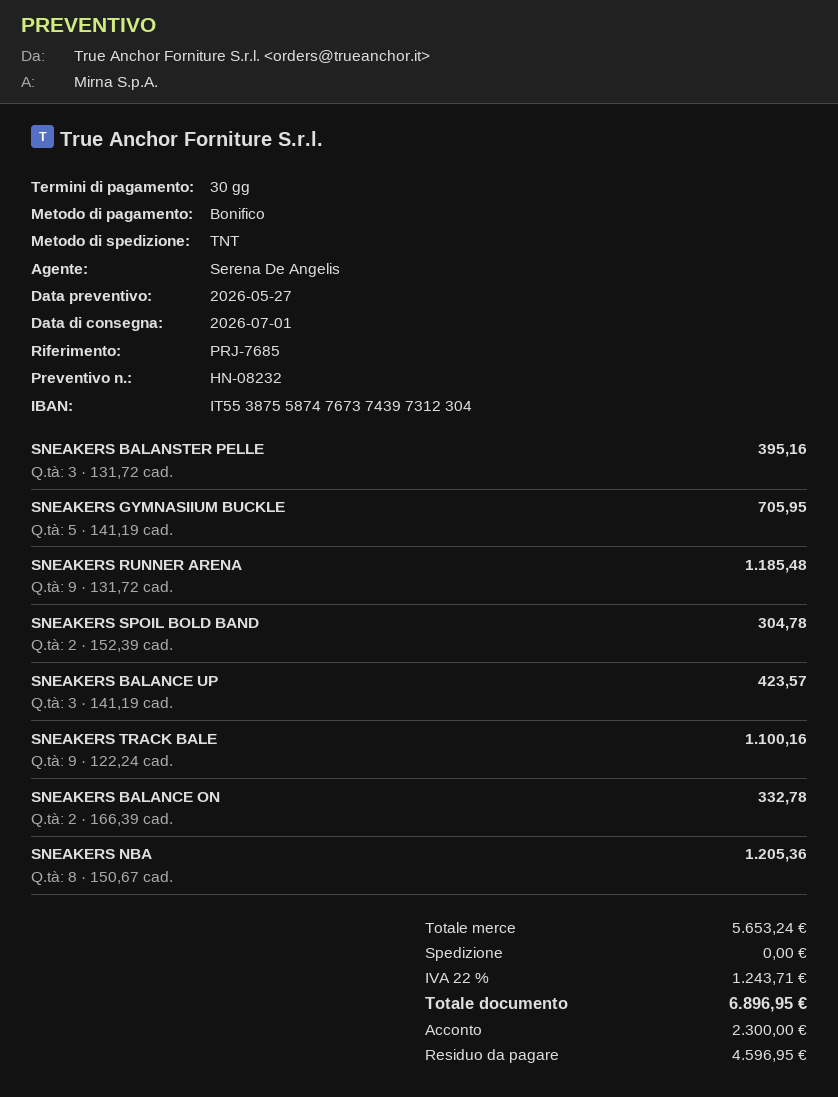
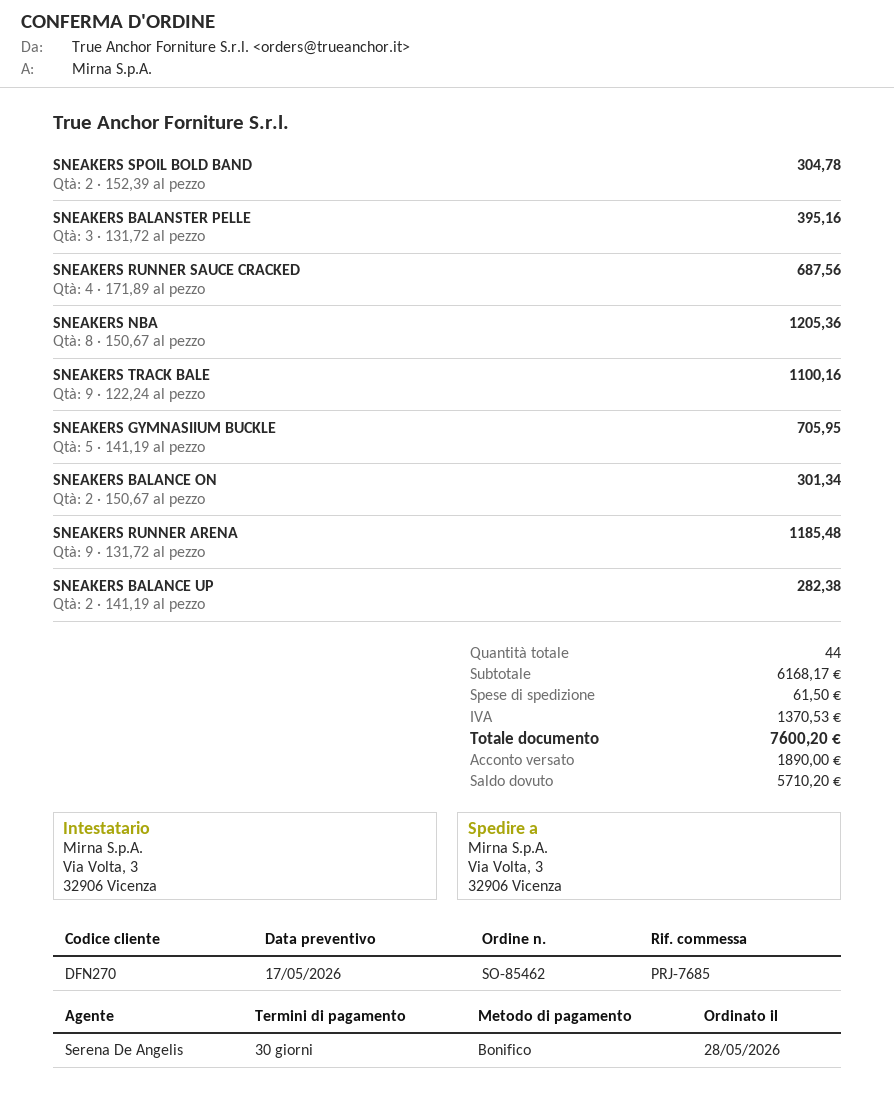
quote date: 2026-05-27 -> 2026-05-17
SNEAKERS BALANCE UP: 3 x 141.19 = 423.57 -> 2 x 141.19 = 282.38
SNEAKERS BALANCE ON: 2 x 166.39 = 332.78 -> 2 x 150.67 = 301.34
SNEAKERS RUNNER SAUCE CRACKED: none -> 4 x 171.89 = 687.56
subtotal: 5653.24 -> 6168.17
shipping: 0.00 -> 61.50
tax: 1243.71 -> 1370.53
total: 6896.95 -> 7600.20
deposit: 2300.00 -> 1890.00
balance: 4596.95 -> 5710.20

